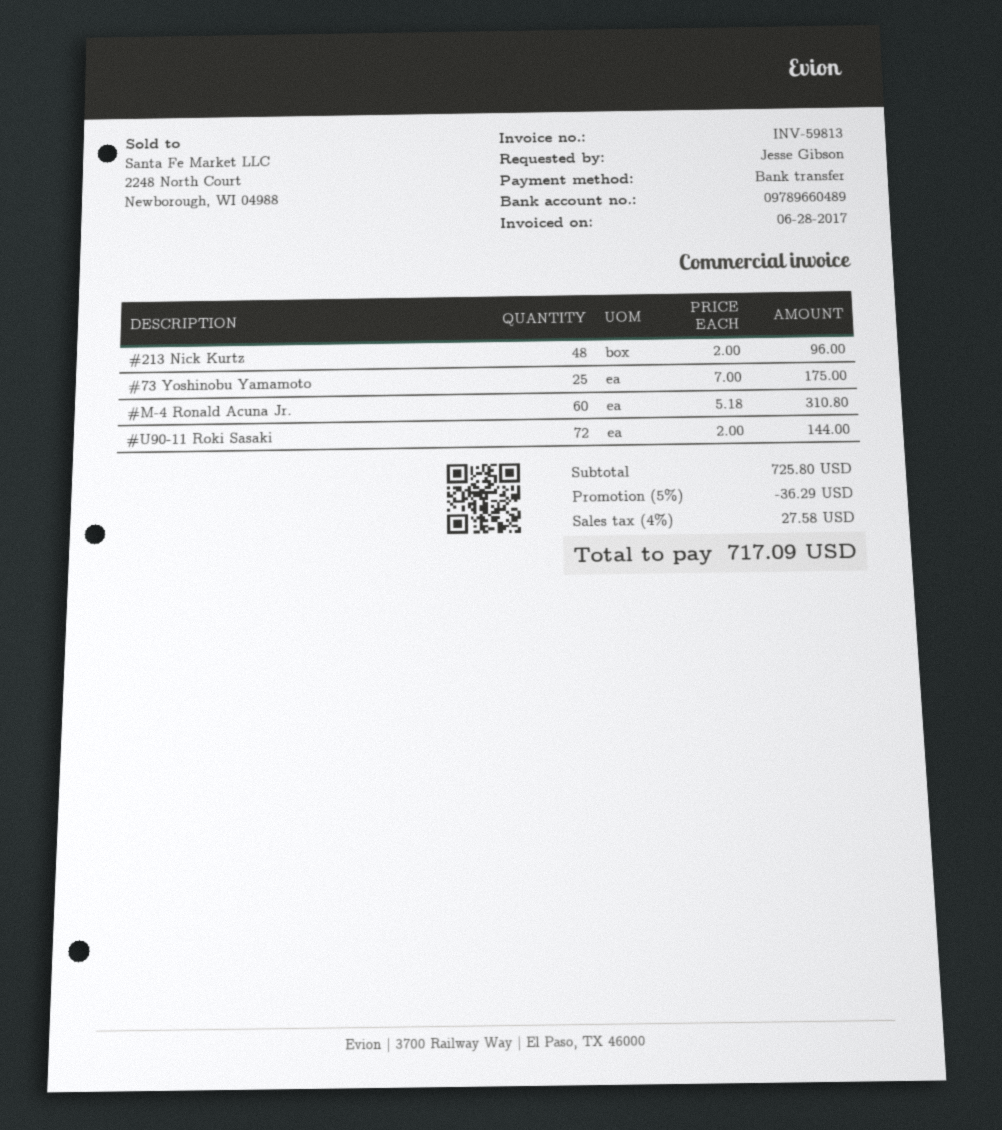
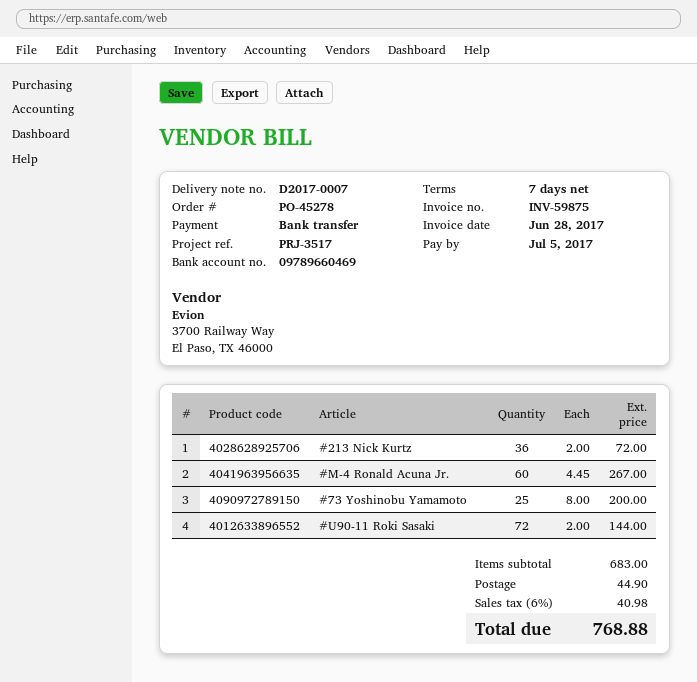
invoice number: INV-59813 -> INV-59875
bank account: 09789660489 -> 09789660469
#213 Nick Kurtz: 48 x 2.00 = 96.00 -> 36 x 2.00 = 72.00
#73 Yoshinobu Yamamoto: 25 x 7.00 = 175.00 -> 25 x 8.00 = 200.00
#M-4 Ronald Acuna Jr.: 60 x 5.18 = 310.80 -> 60 x 4.45 = 267.00
subtotal: 725.80 -> 683.00
discount: 5% = 36.29 -> none
shipping: none -> 44.90
tax: 4% = 27.58 -> 6% = 40.98
total: 717.09 -> 768.88

